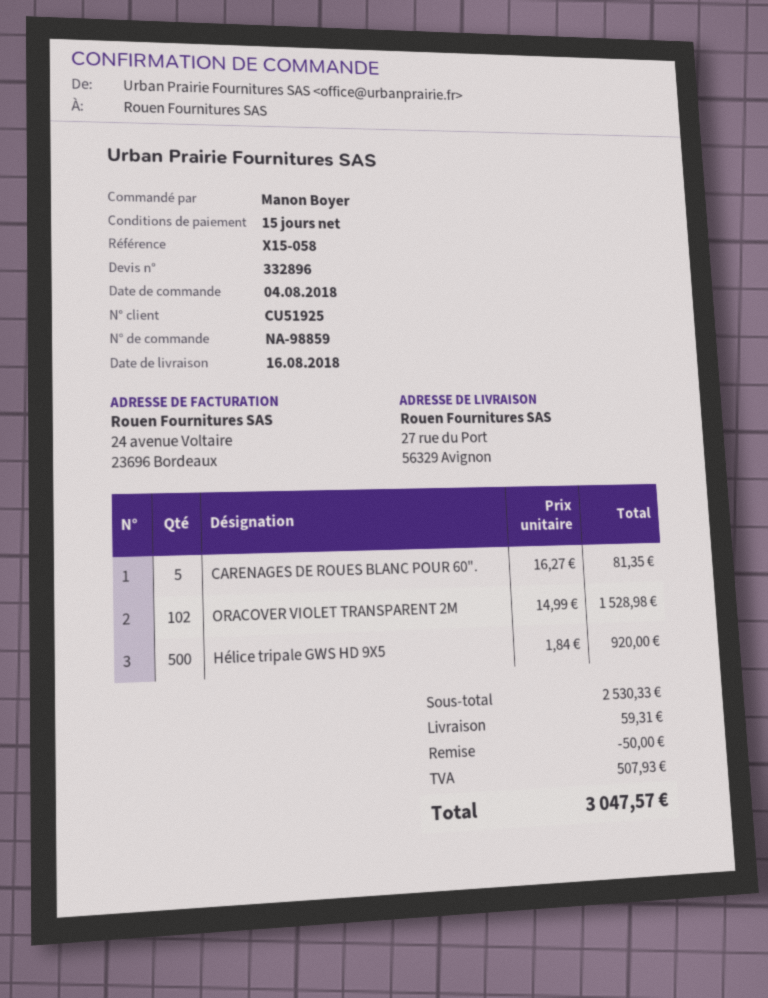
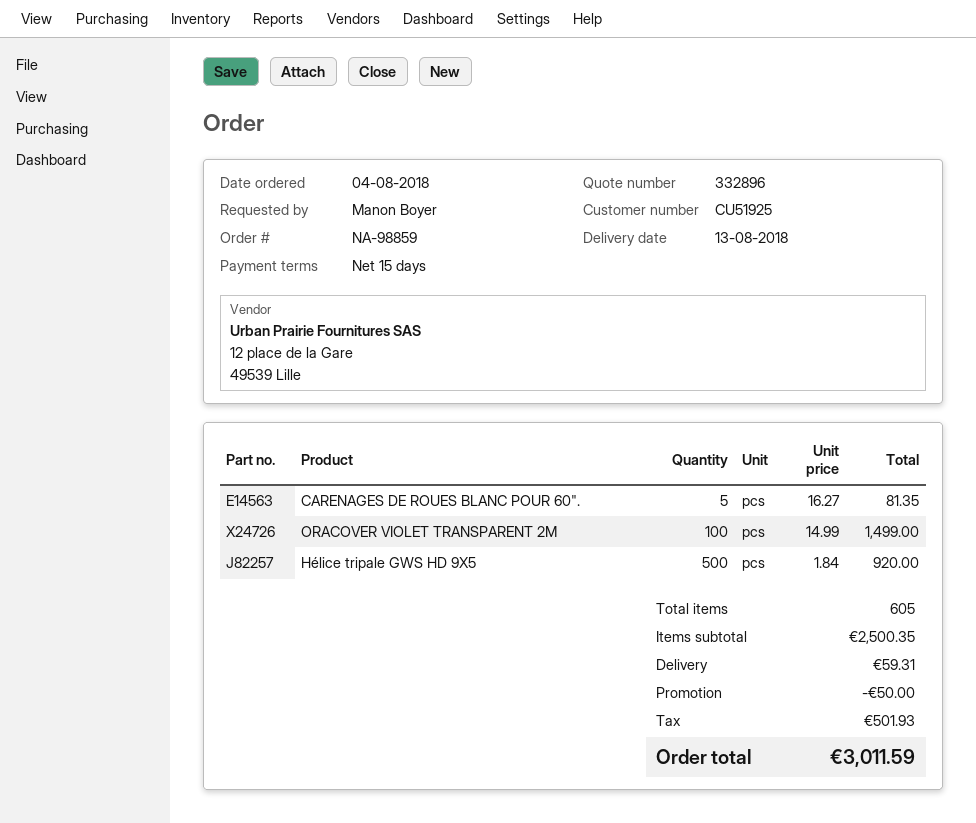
delivery date: 2018-08-16 -> 2018-08-13
ORACOVER VIOLET TRANSPARENT 2M: 102 x 14.99 = 1528.98 -> 100 x 14.99 = 1499.00
subtotal: 2530.33 -> 2500.35
tax: 507.93 -> 501.93
total: 3047.57 -> 3011.59

